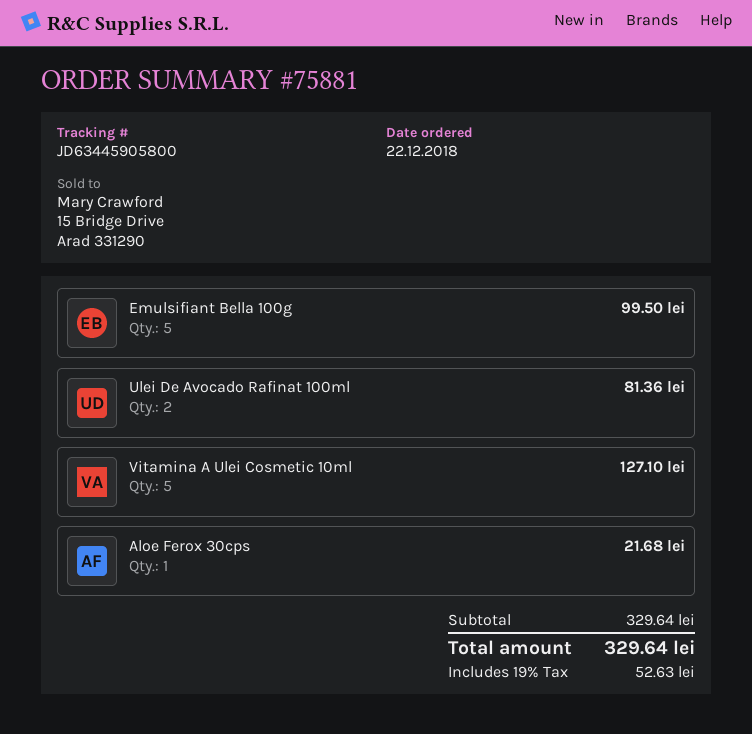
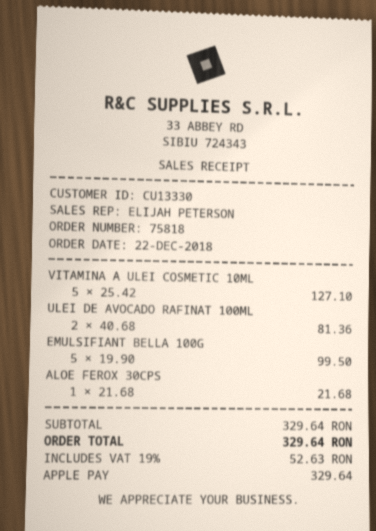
order number: 75881 -> 75818

